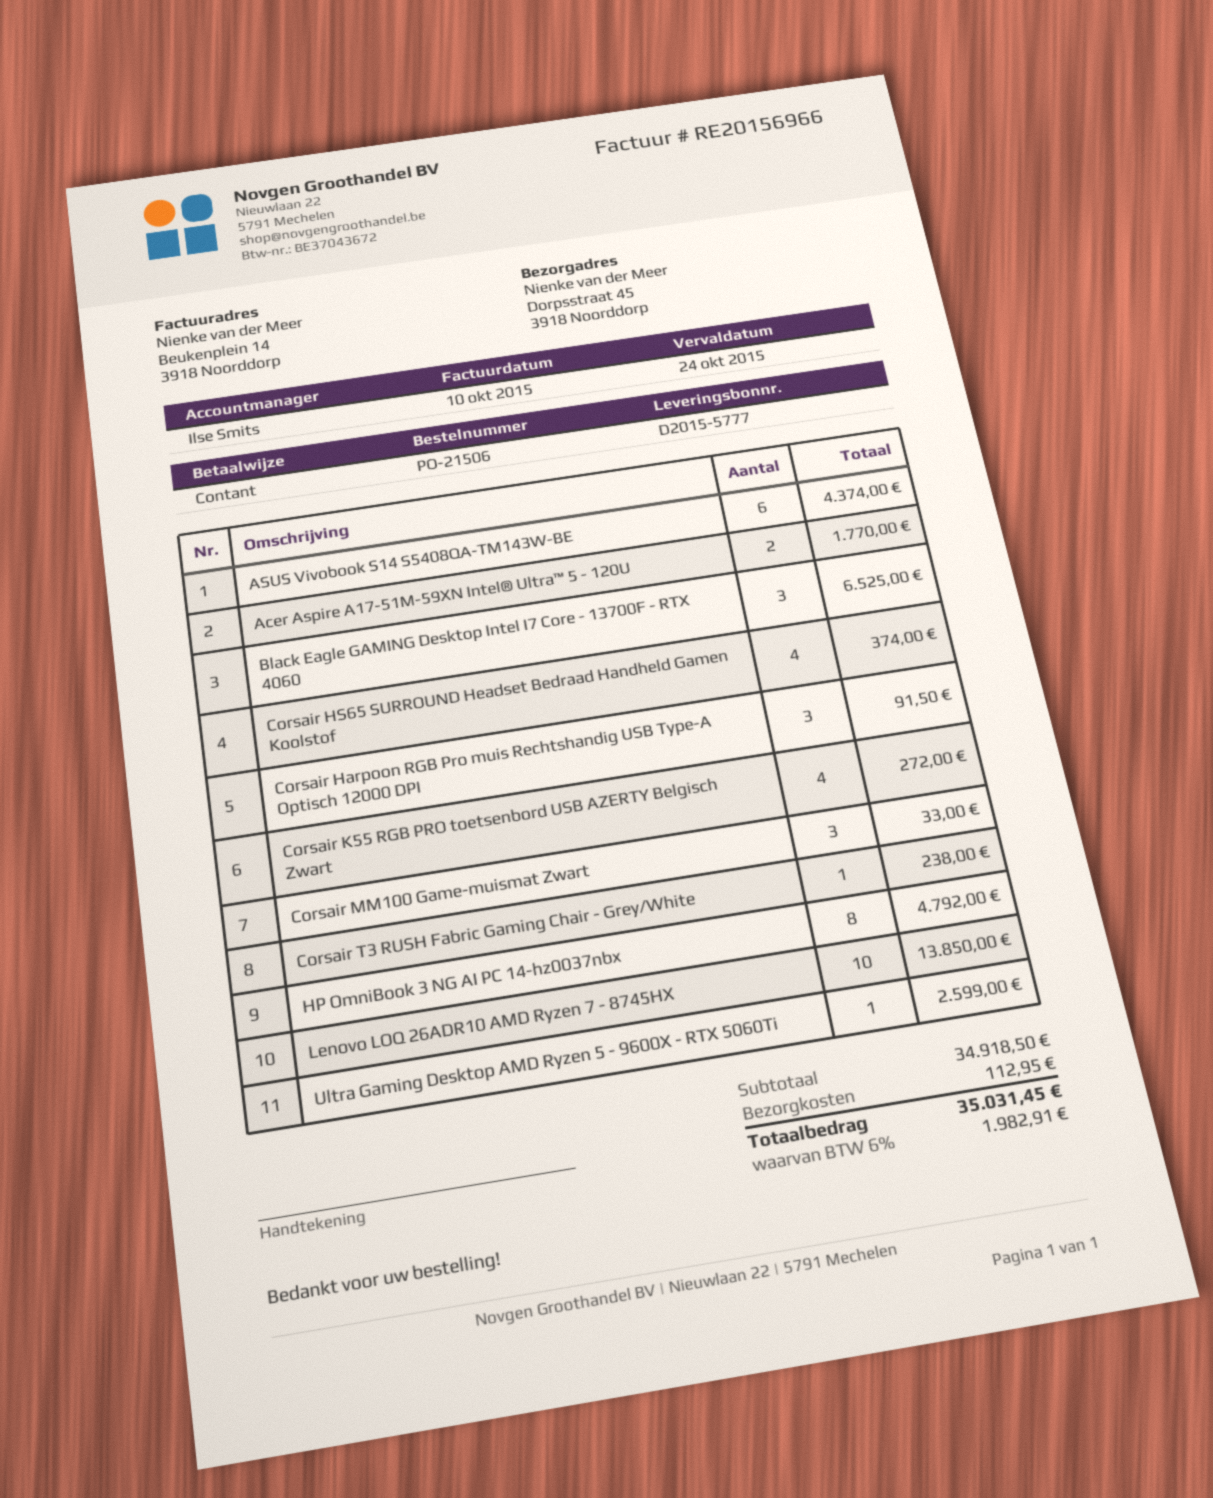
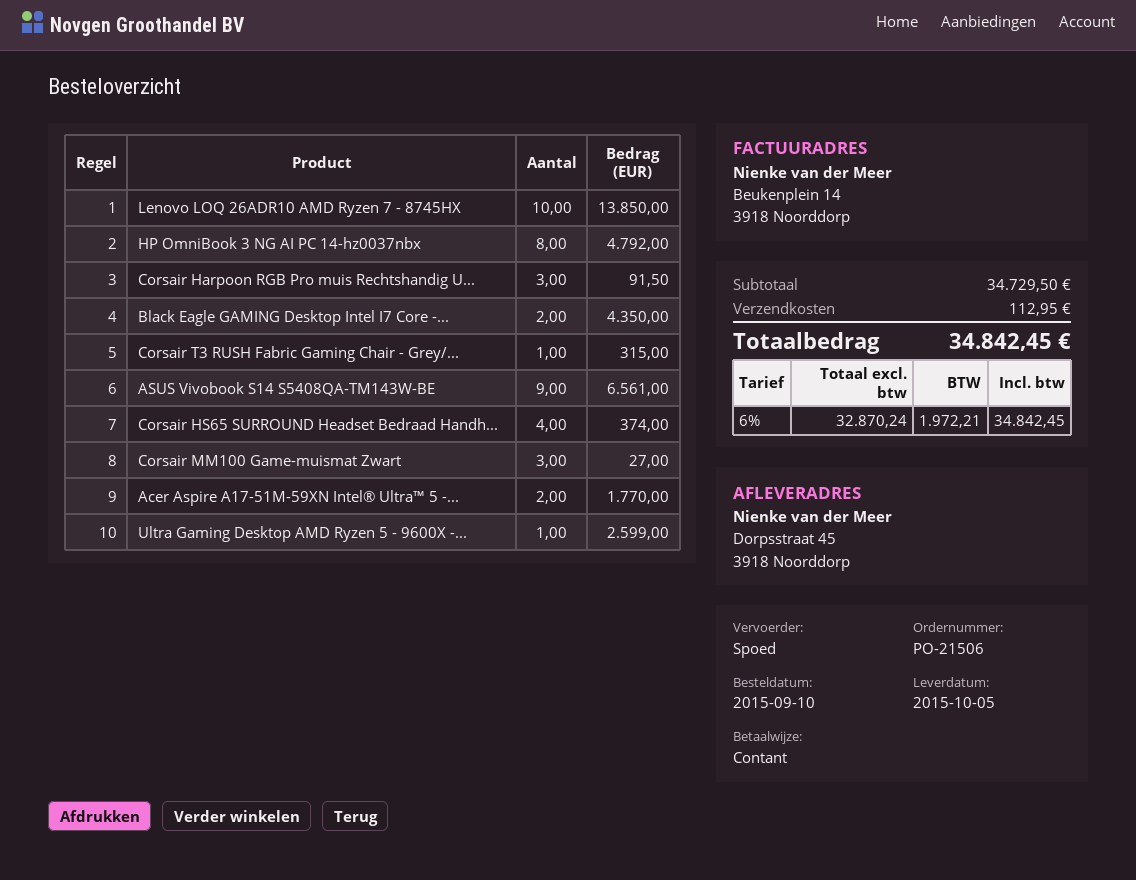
ASUS Vivobook S14 S5408QA-TM143W-BE: 6 for 4374.00 -> 9 for 6561.00
Black Eagle GAMING Desktop Intel I7 Core - 13700F - RTX 4060: 3 for 6525.00 -> 2 for 4350.00
Corsair K55 RGB PRO toetsenbord USB AZERTY Belgisch Zwart: 4 for 272.00 -> none
Corsair MM100 Game-muismat Zwart: 3 for 33.00 -> 3 for 27.00
Corsair T3 RUSH Fabric Gaming Chair - Grey/White: 1 for 238.00 -> 1 for 315.00
subtotal: 34918.50 -> 34729.50
tax: 6% = 1982.91 -> 6% = 1972.21
total: 35031.45 -> 34842.45

